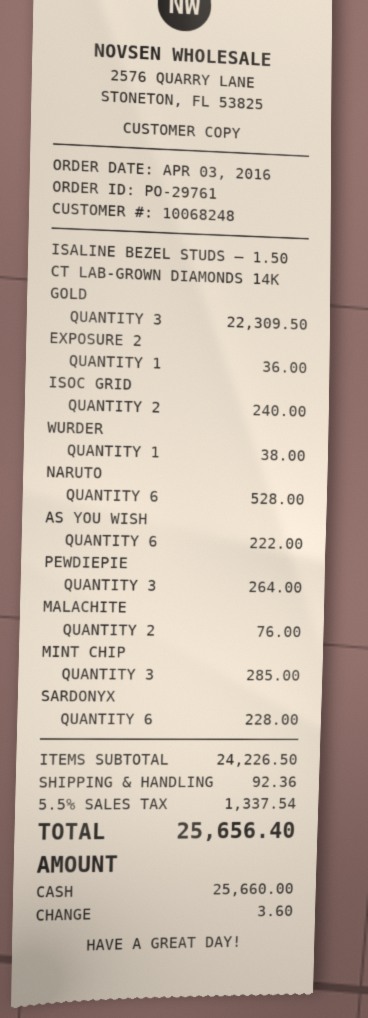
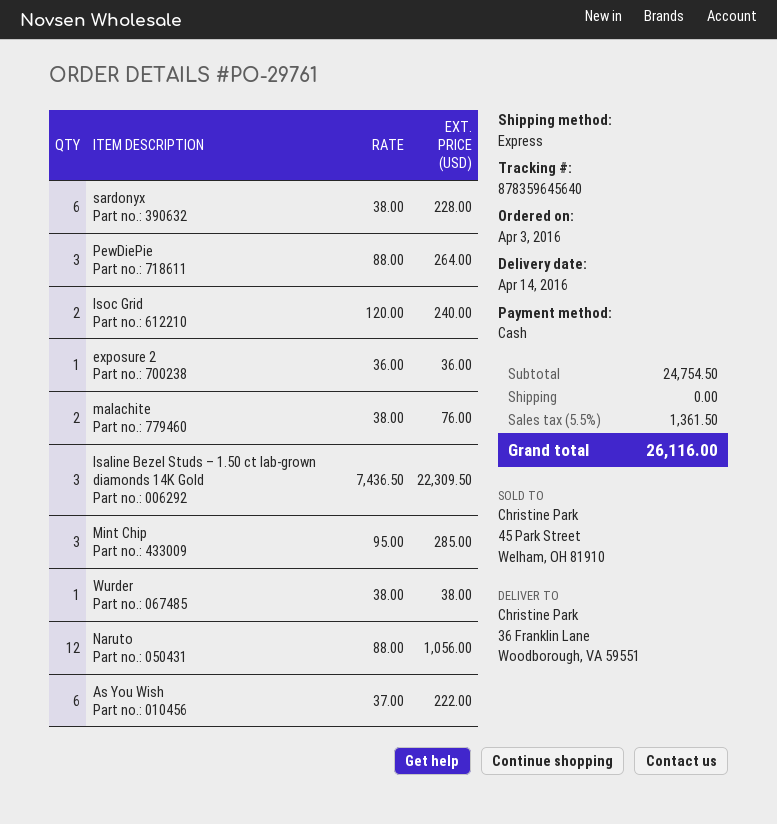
NARUTO: 6 for 528.00 -> 12 for 1056.00
subtotal: 24226.50 -> 24754.50
shipping: 92.36 -> 0.00
tax: 5.5% = 1337.54 -> 5.5% = 1361.50
total: 25656.40 -> 26116.00

